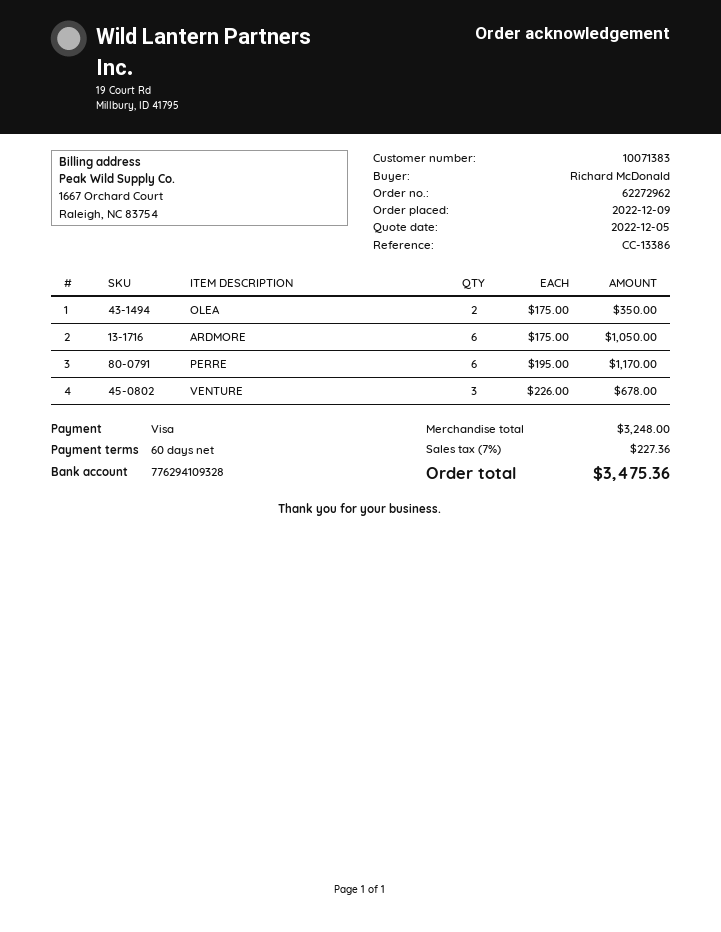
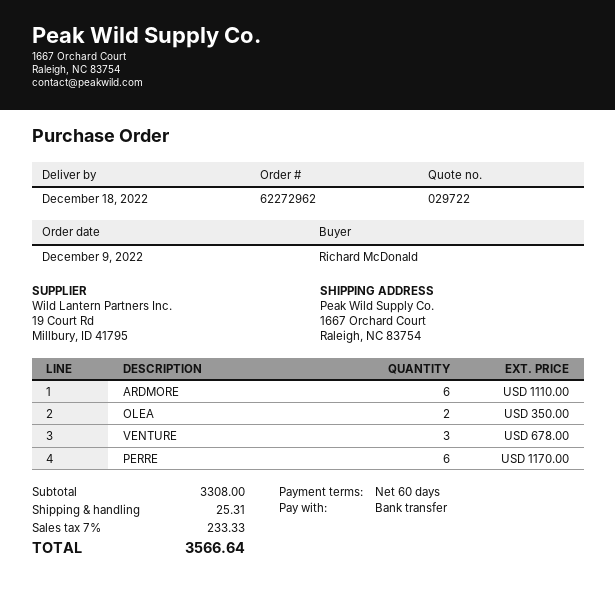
payment method: Visa -> bank transfer
ARDMORE: 6 for 1050.00 -> 6 for 1110.00
subtotal: 3248.00 -> 3308.00
shipping: none -> 25.31
tax: 7% = 227.36 -> 7% = 233.33
total: 3475.36 -> 3566.64

